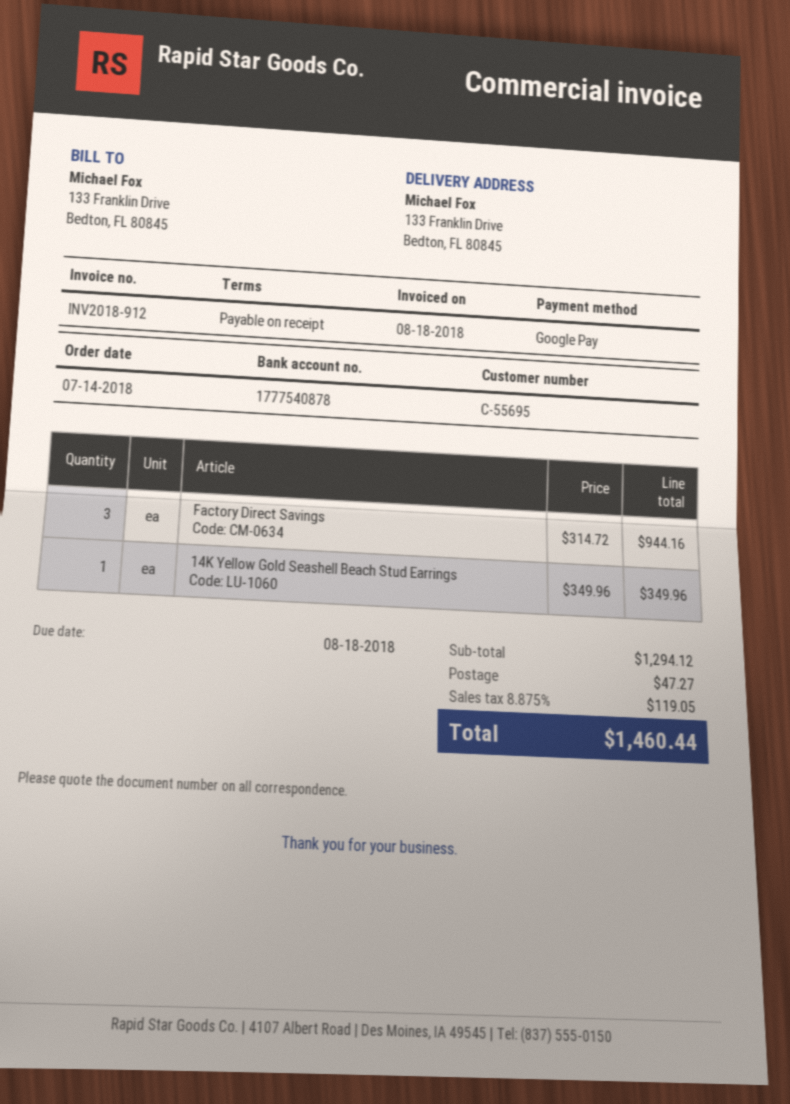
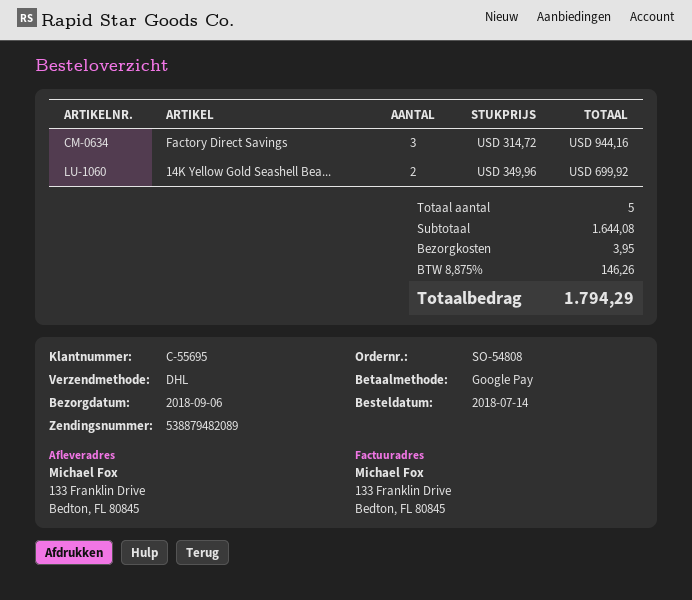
14K Yellow Gold Seashell Beach Stud Earrings: 1 x 349.96 = 349.96 -> 2 x 349.96 = 699.92
subtotal: 1294.12 -> 1644.08
shipping: 47.27 -> 3.95
tax: 8.875% = 119.05 -> 8.875% = 146.26
total: 1460.44 -> 1794.29

